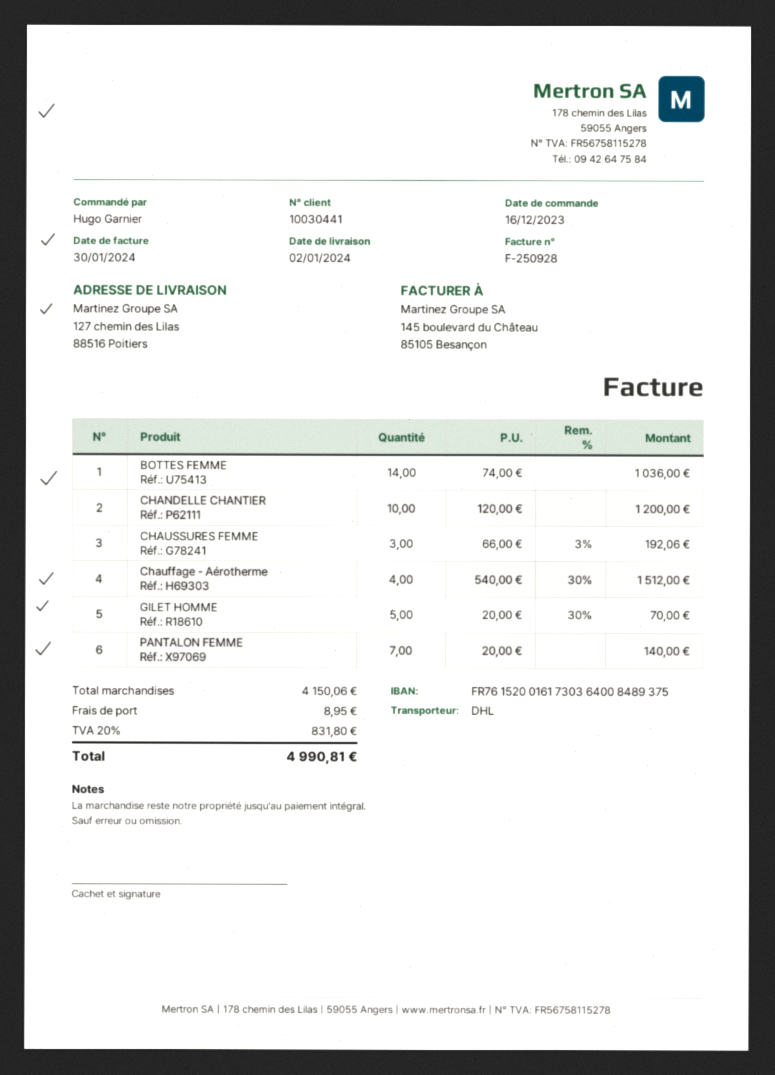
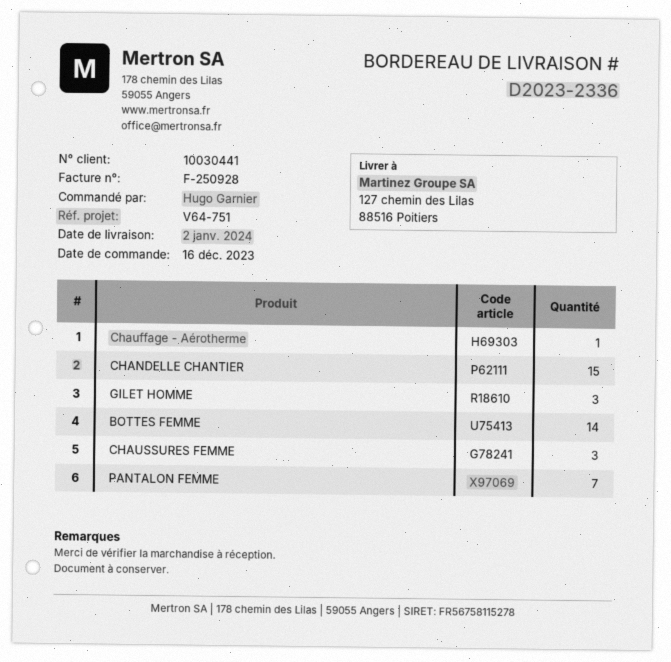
CHANDELLE CHANTIER: 10 -> 15
Chauffage - Aérotherme: 4 -> 1
GILET HOMME: 5 -> 3

